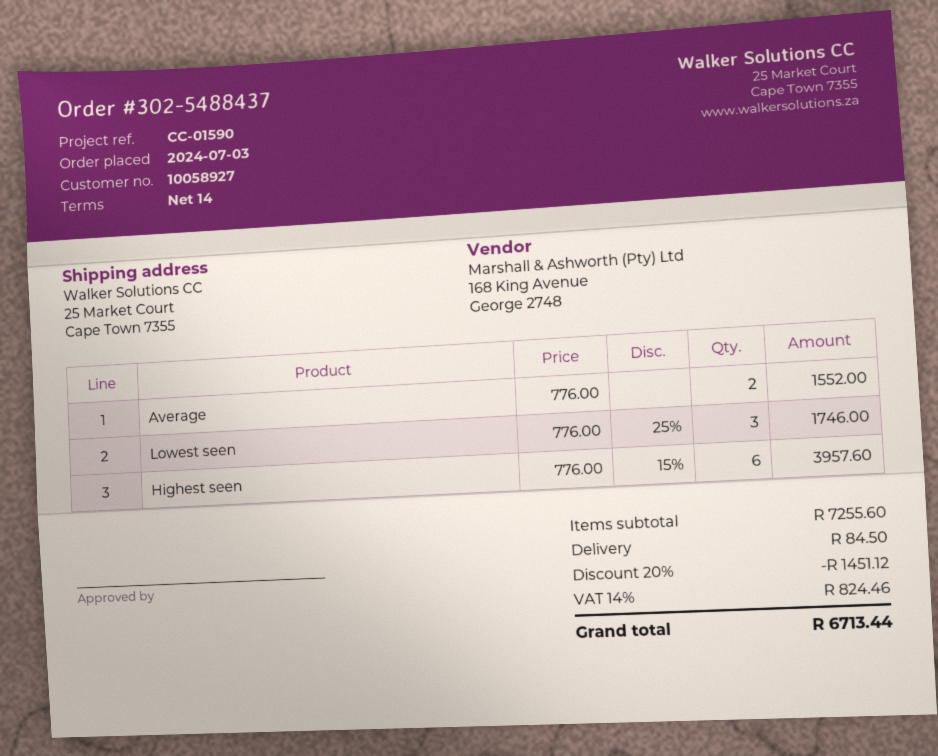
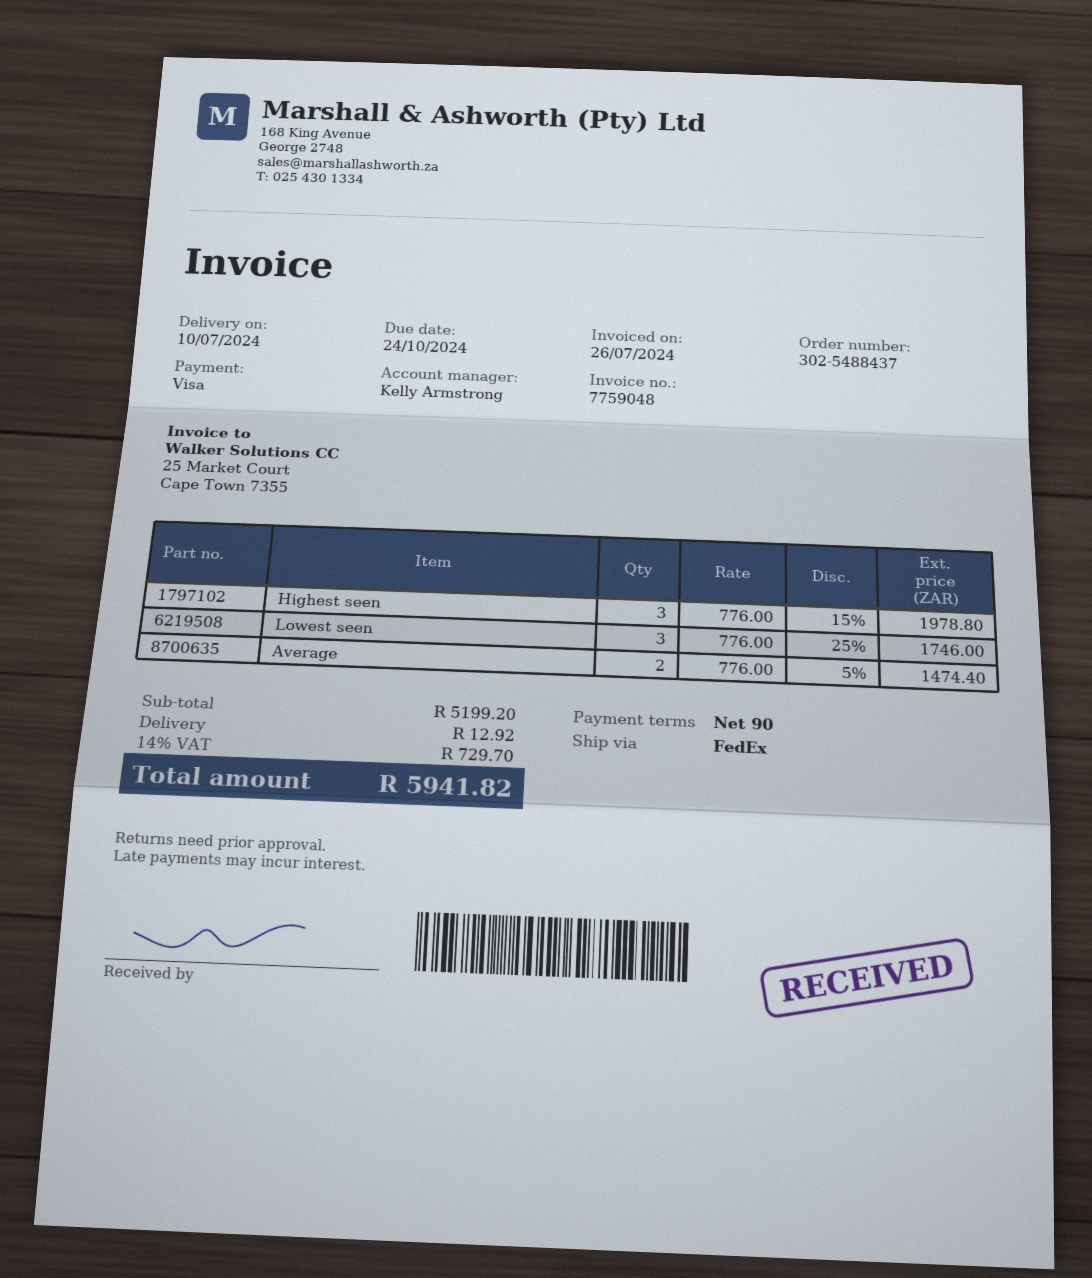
payment terms: 14 days -> 90 days
Average: 2 x 776.00 = 1552.00 -> 2 x 776.00 - 5% = 1474.40
Highest seen: 6 x 776.00 - 15% = 3957.60 -> 3 x 776.00 - 15% = 1978.80
subtotal: 7255.60 -> 5199.20
discount: 20% = 1451.12 -> none
shipping: 84.50 -> 12.92
tax: 14% = 824.46 -> 14% = 729.70
total: 6713.44 -> 5941.82

